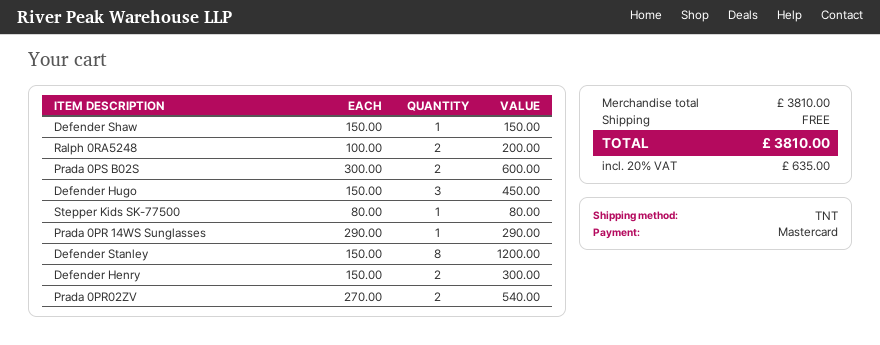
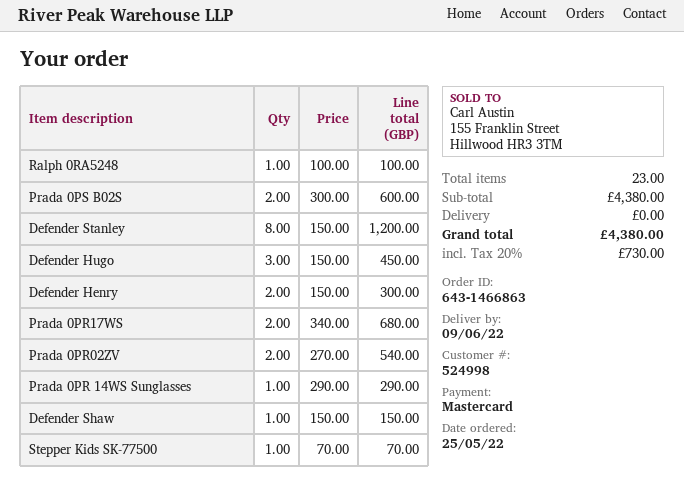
Ralph 0RA5248: 2 x 100.00 = 200.00 -> 1 x 100.00 = 100.00
Stepper Kids SK-77500: 1 x 80.00 = 80.00 -> 1 x 70.00 = 70.00
Prada 0PR17WS: none -> 2 x 340.00 = 680.00
subtotal: 3810.00 -> 4380.00
tax: 20% = 635.00 -> 20% = 730.00
total: 3810.00 -> 4380.00

